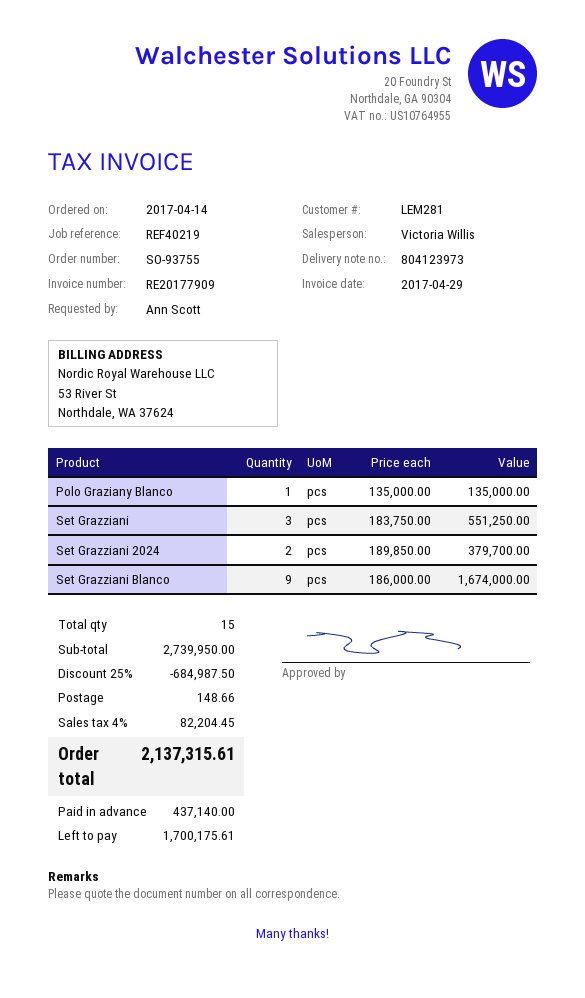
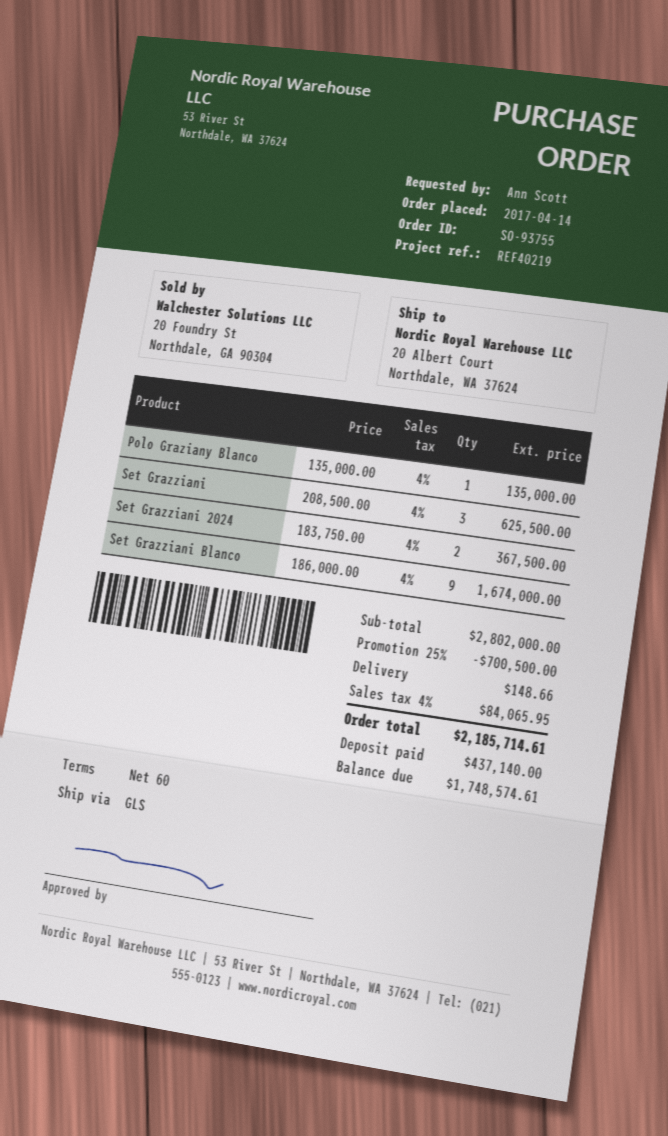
Set Grazziani: 3 x 183750.00 = 551250.00 -> 3 x 208500.00 = 625500.00
Set Grazziani 2024: 2 x 189850.00 = 379700.00 -> 2 x 183750.00 = 367500.00
subtotal: 2739950.00 -> 2802000.00
discount: 25% = 684987.50 -> 25% = 700500.00
tax: 4% = 82204.45 -> 4% = 84065.95
total: 2137315.61 -> 2185714.61
balance: 1700175.61 -> 1748574.61

